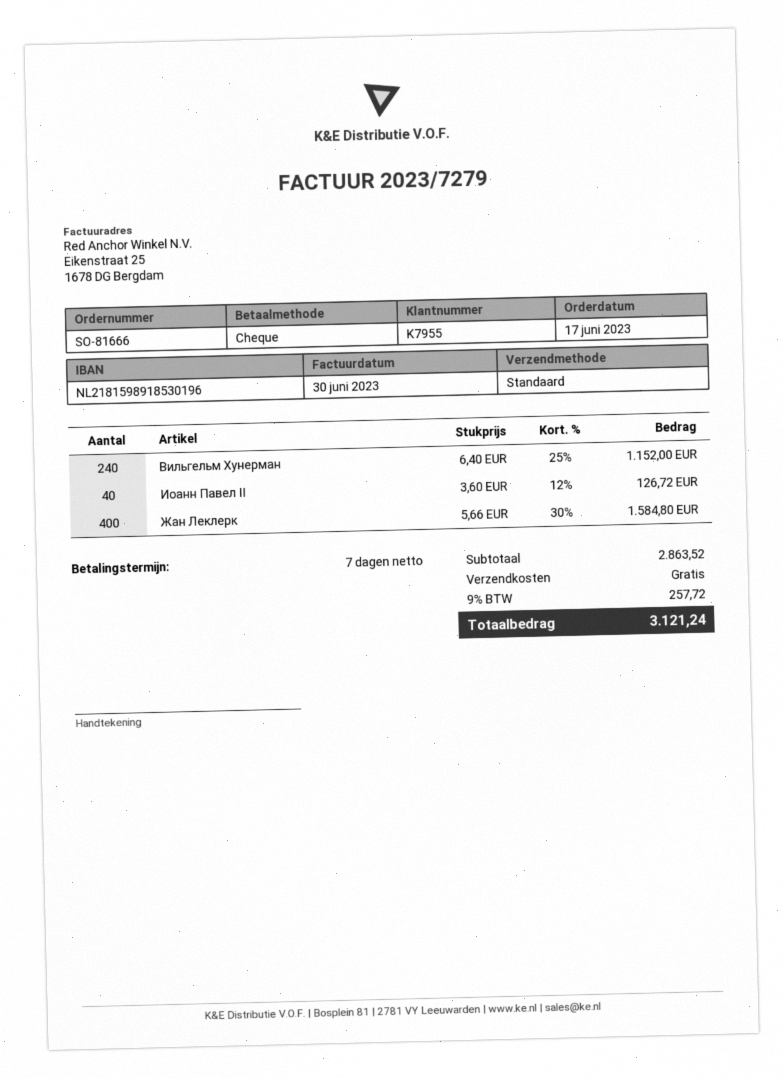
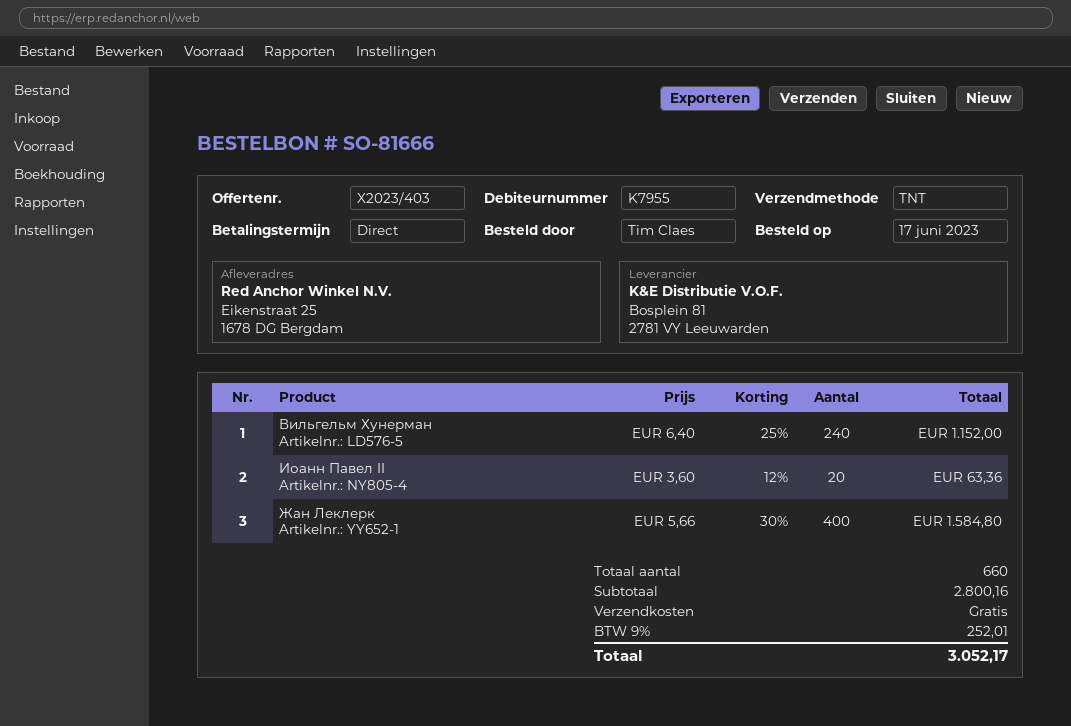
payment terms: 7 days -> on receipt
shipping method: standard -> TNT
Иоанн Павел II: 40 x 3.60 - 12% = 126.72 -> 20 x 3.60 - 12% = 63.36
subtotal: 2863.52 -> 2800.16
tax: 9% = 257.72 -> 9% = 252.01
total: 3121.24 -> 3052.17

